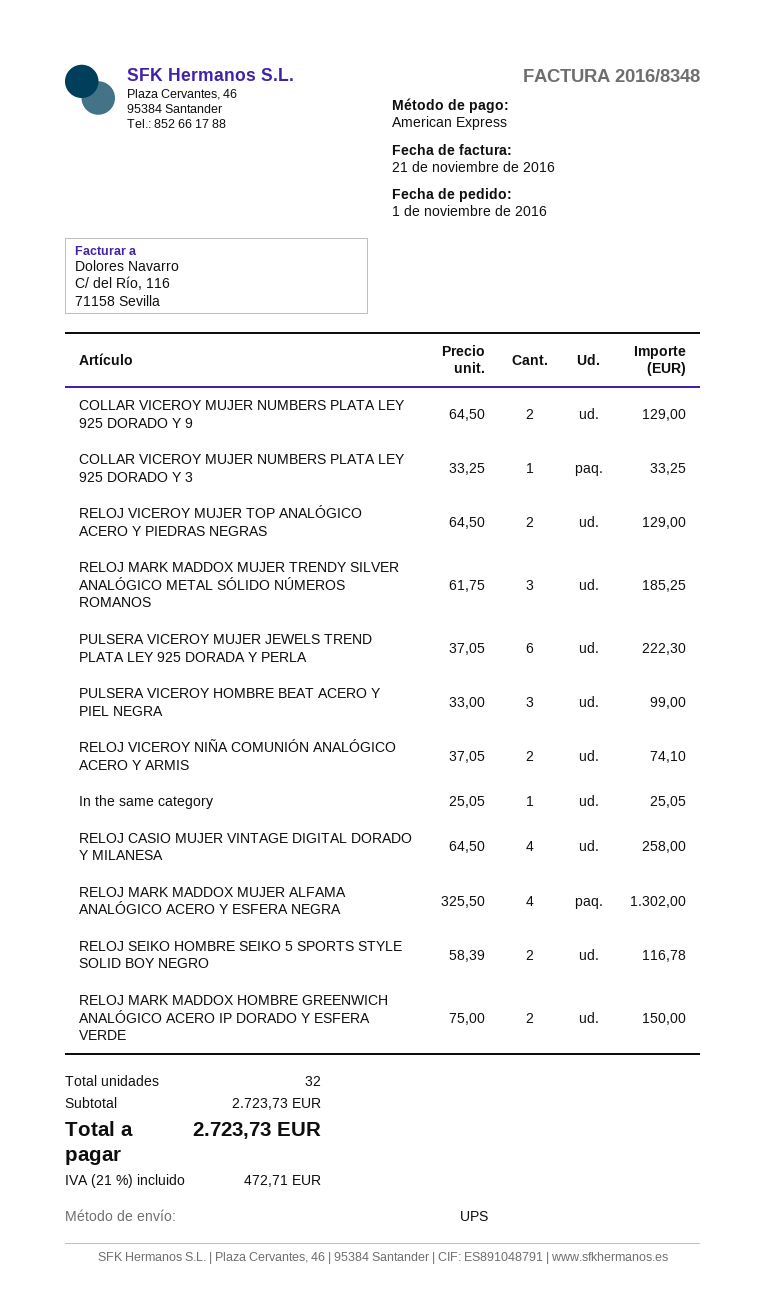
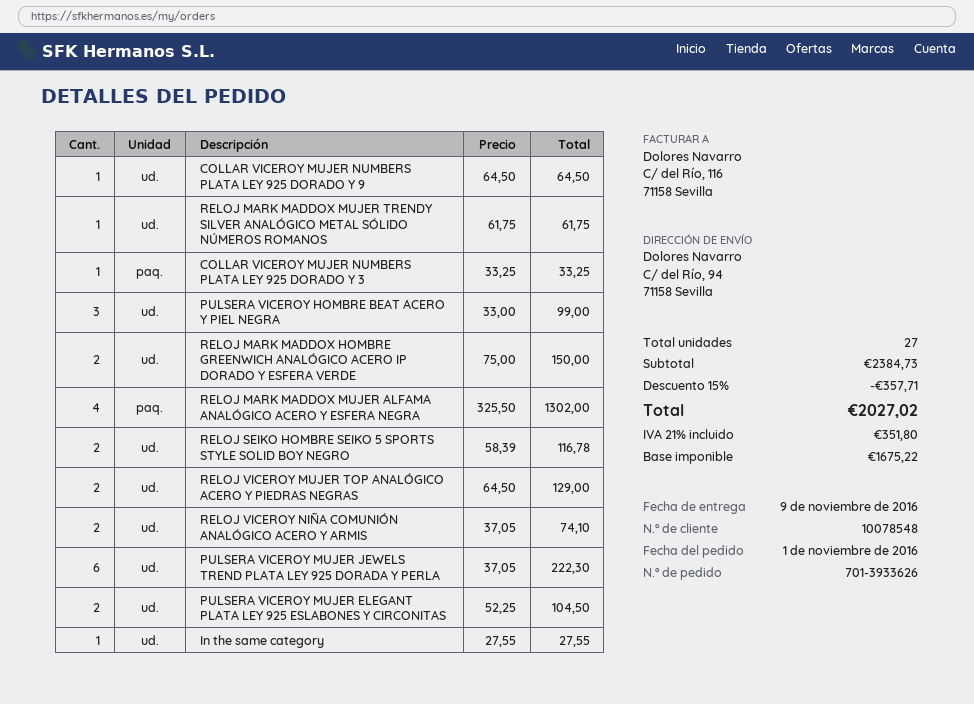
COLLAR VICEROY MUJER NUMBERS PLATA LEY 925 DORADO Y 9: 2 x 64.50 = 129.00 -> 1 x 64.50 = 64.50
RELOJ MARK MADDOX MUJER TRENDY SILVER ANALÓGICO METAL SÓLIDO NÚMEROS ROMANOS: 3 x 61.75 = 185.25 -> 1 x 61.75 = 61.75
In the same category: 1 x 25.05 = 25.05 -> 1 x 27.55 = 27.55
RELOJ CASIO MUJER VINTAGE DIGITAL DORADO Y MILANESA: 4 x 64.50 = 258.00 -> none
PULSERA VICEROY MUJER ELEGANT PLATA LEY 925 ESLABONES Y CIRCONITAS: none -> 2 x 52.25 = 104.50
total quantity: 32 -> 27
subtotal: 2723.73 -> 2384.73
discount: none -> 15% = 357.71
tax: 21% = 472.71 -> 21% = 351.80
total: 2723.73 -> 2027.02

